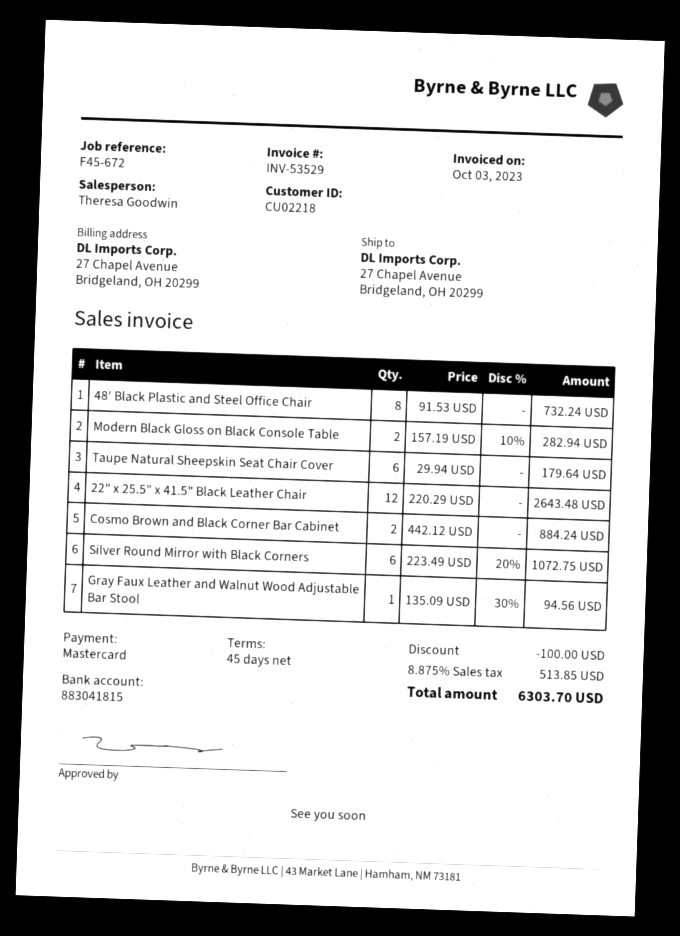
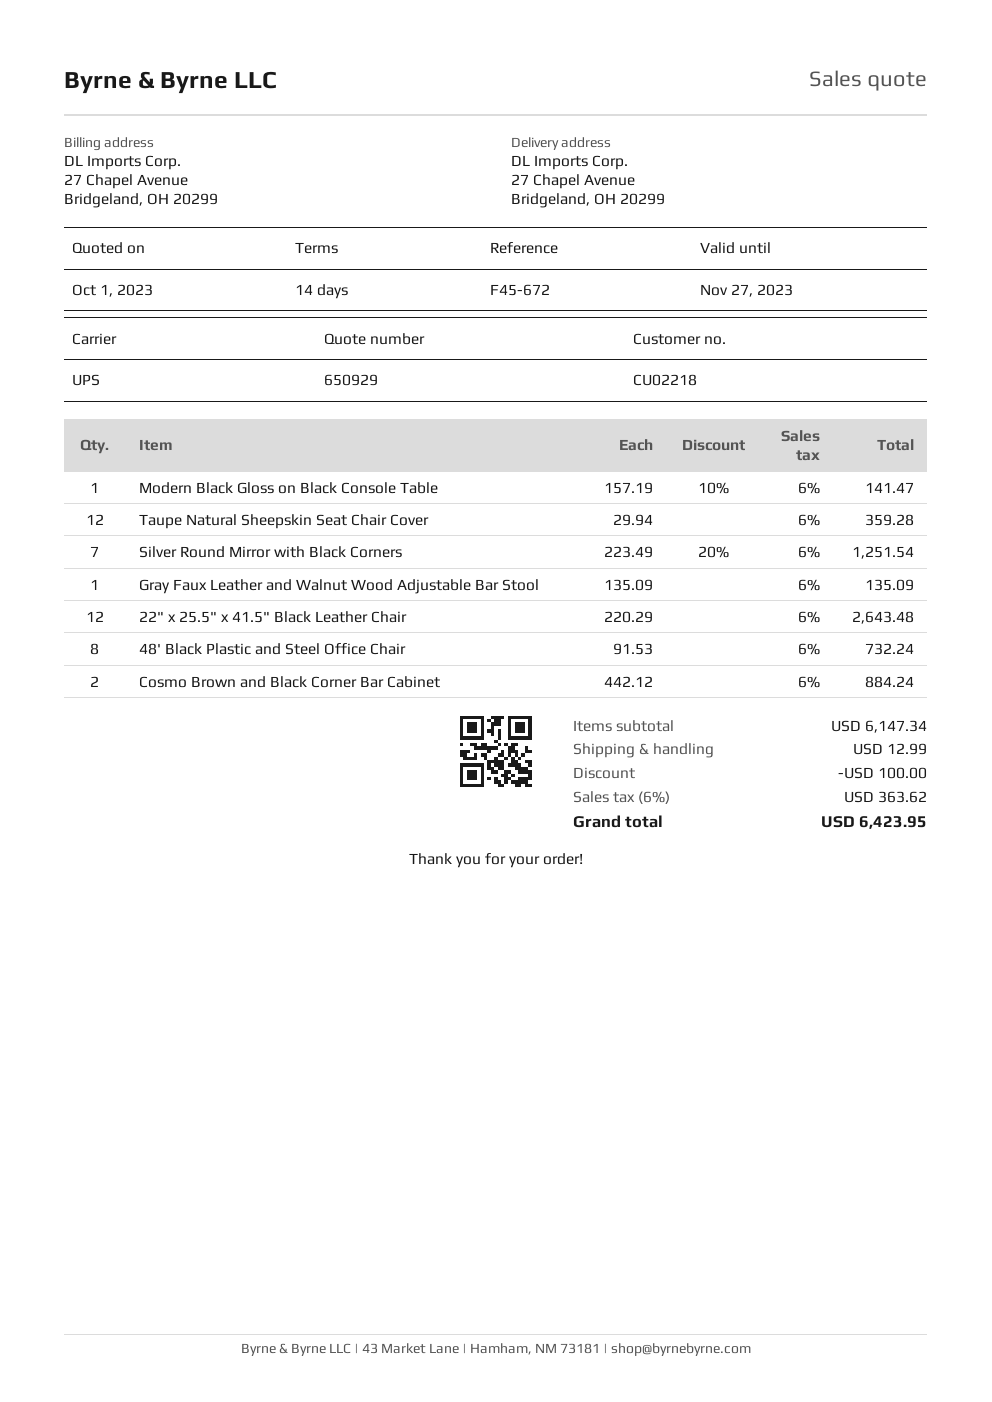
payment terms: 45 days -> 14 days
Modern Black Gloss on Black Console Table: 2 x 157.19 - 10% = 282.94 -> 1 x 157.19 - 10% = 141.47
Taupe Natural Sheepskin Seat Chair Cover: 6 x 29.94 = 179.64 -> 12 x 29.94 = 359.28
Silver Round Mirror with Black Corners: 6 x 223.49 - 20% = 1072.75 -> 7 x 223.49 - 20% = 1251.54
Gray Faux Leather and Walnut Wood Adjustable Bar Stool: 1 x 135.09 - 30% = 94.56 -> 1 x 135.09 = 135.09
shipping: none -> 12.99
tax: 8.875% = 513.85 -> 6% = 363.62
total: 6303.70 -> 6423.95

